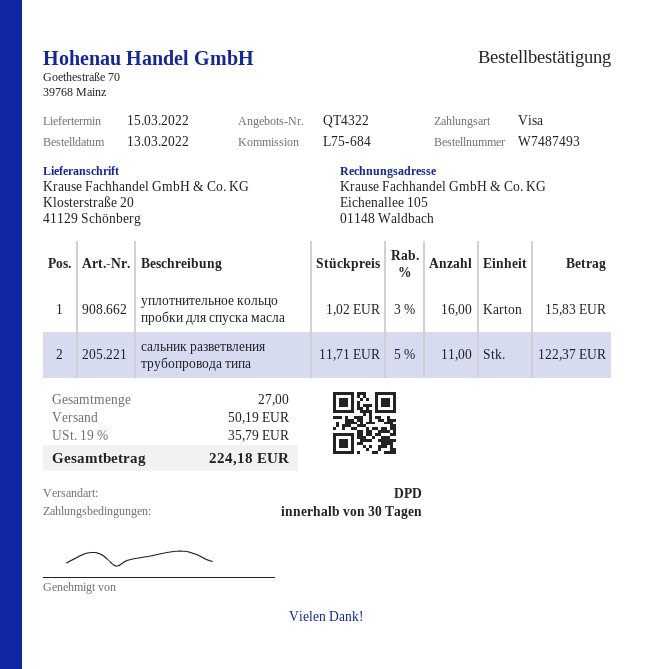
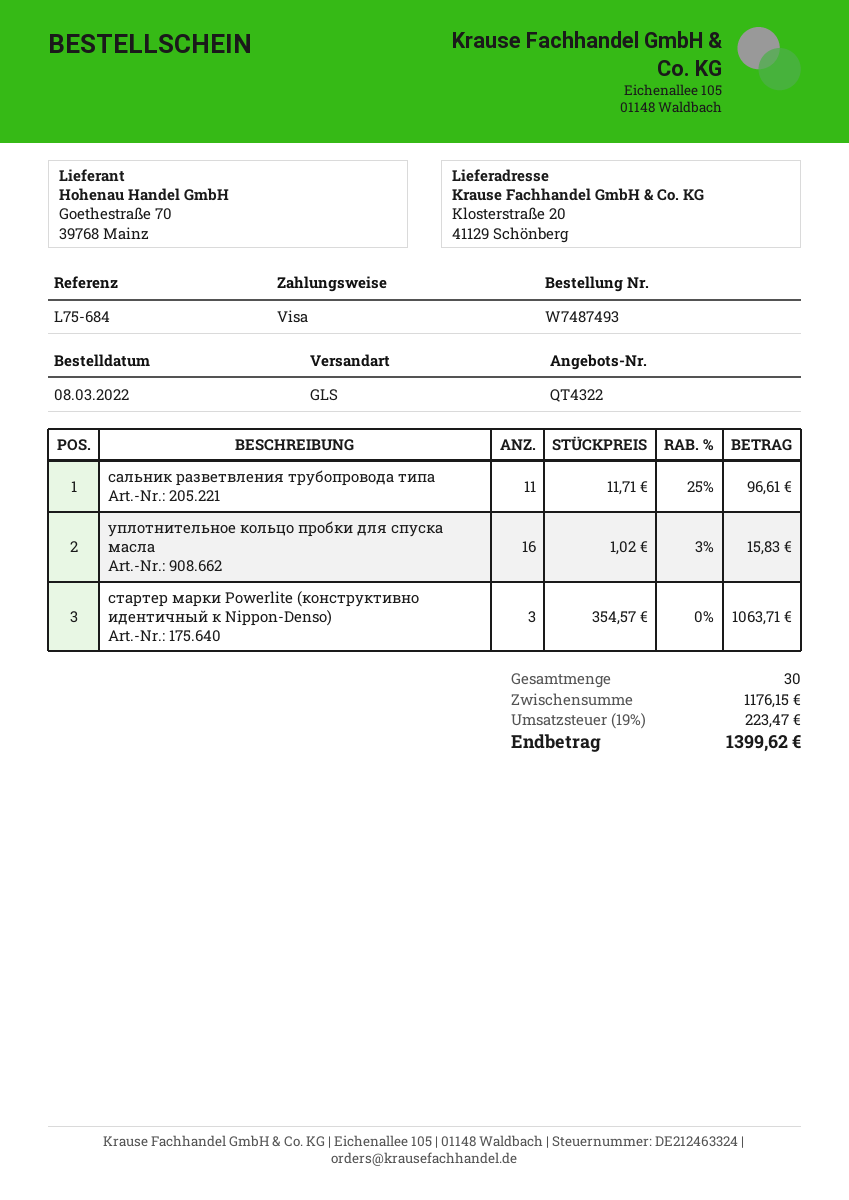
order date: 2022-03-13 -> 2022-03-08
shipping method: DPD -> GLS
сальник разветвления трубопровода типа: 11 x 11.71 - 5% = 122.37 -> 11 x 11.71 - 25% = 96.61
стартер марки Powerlite (конструктивно идентичный к Nippon-Denso): none -> 3 x 354.57 = 1063.71
total quantity: 27 -> 30
shipping: 50.19 -> none
tax: 19% = 35.79 -> 19% = 223.47
total: 224.18 -> 1399.62

